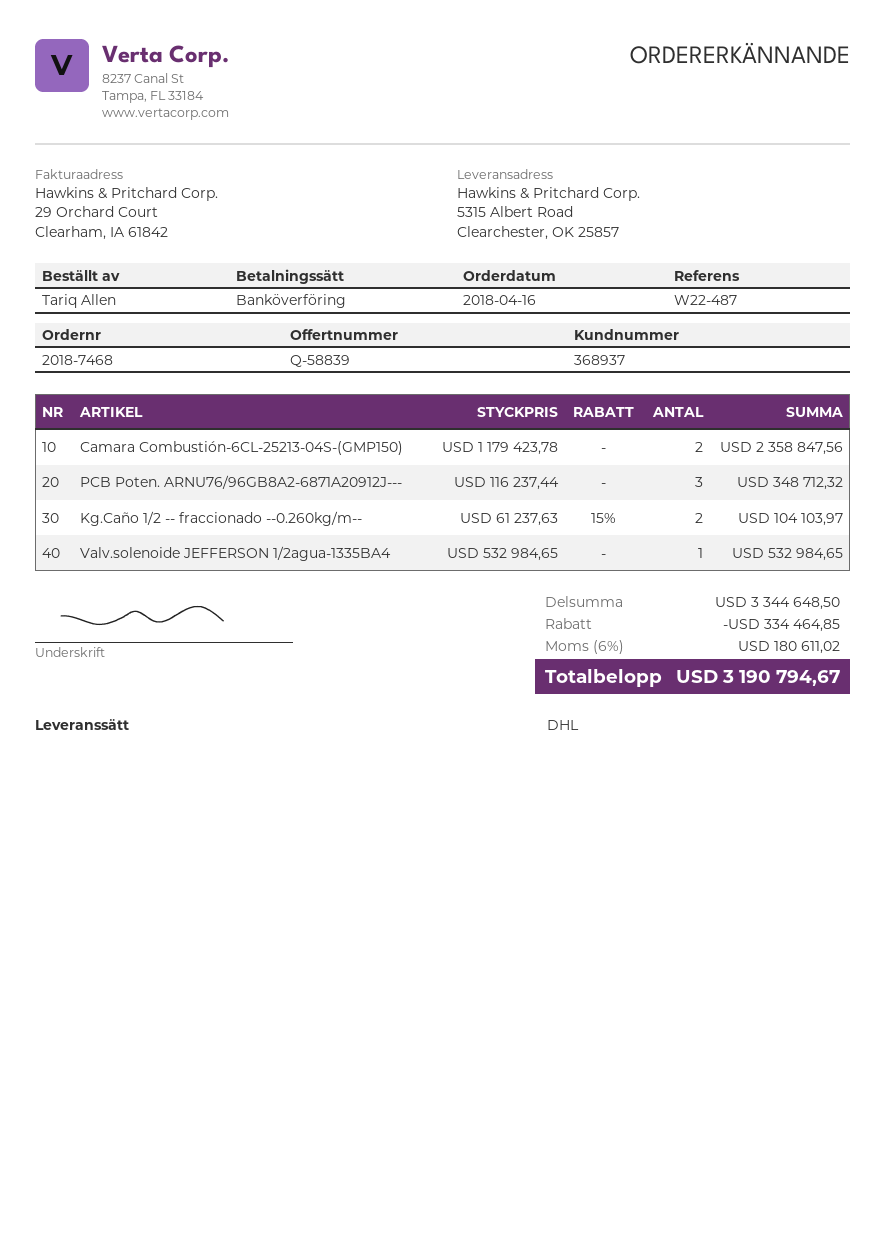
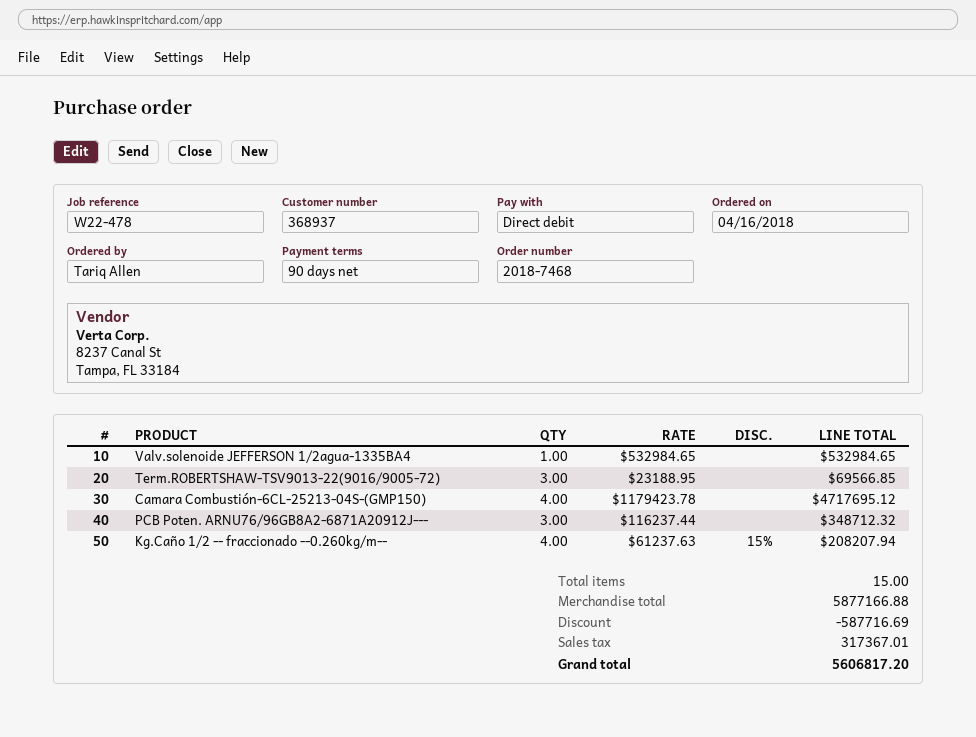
reference: W22-487 -> W22-478
payment method: bank transfer -> direct debit
Camara Combustión-6CL-25213-04S-(GMP150): 2 x 1179423.78 = 2358847.56 -> 4 x 1179423.78 = 4717695.12
Kg.Caño 1/2 -- fraccionado --0.260kg/m--: 2 x 61237.63 - 15% = 104103.97 -> 4 x 61237.63 - 15% = 208207.94
Term.ROBERTSHAW-TSV9013-22(9016/9005-72): none -> 3 x 23188.95 = 69566.85
subtotal: 3344648.50 -> 5877166.88
discount: 334464.85 -> 587716.69
tax: 180611.02 -> 317367.01
total: 3190794.67 -> 5606817.20

